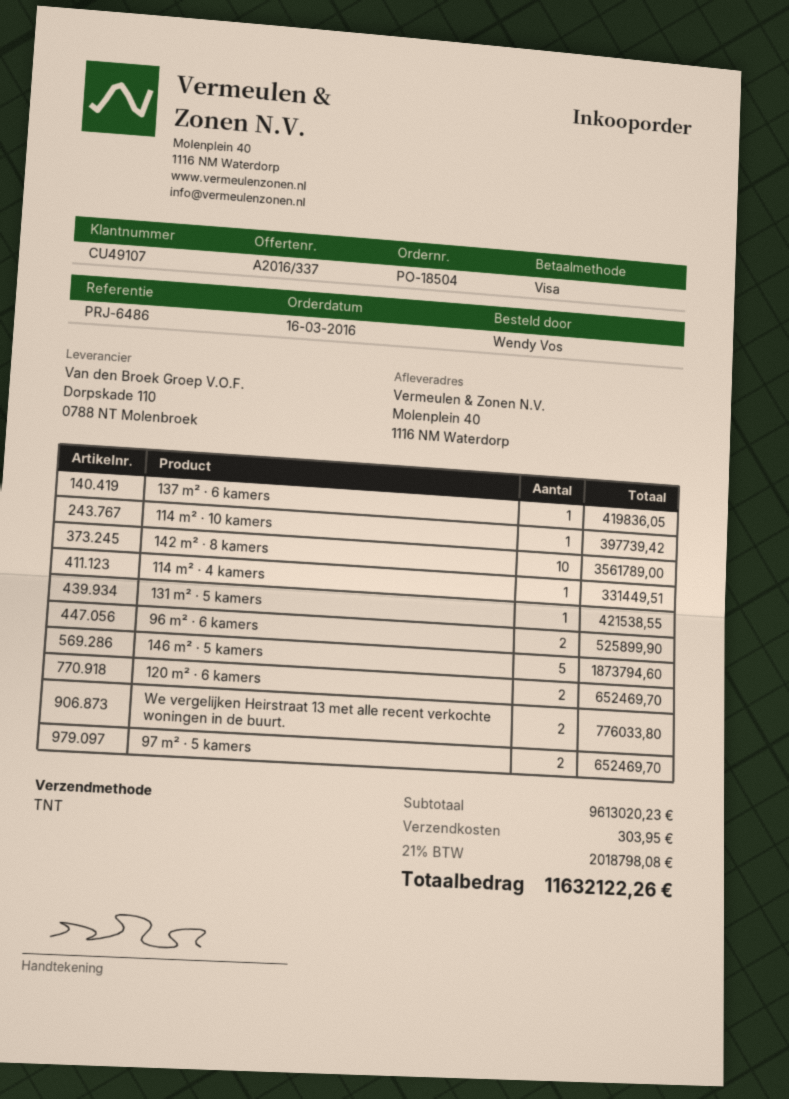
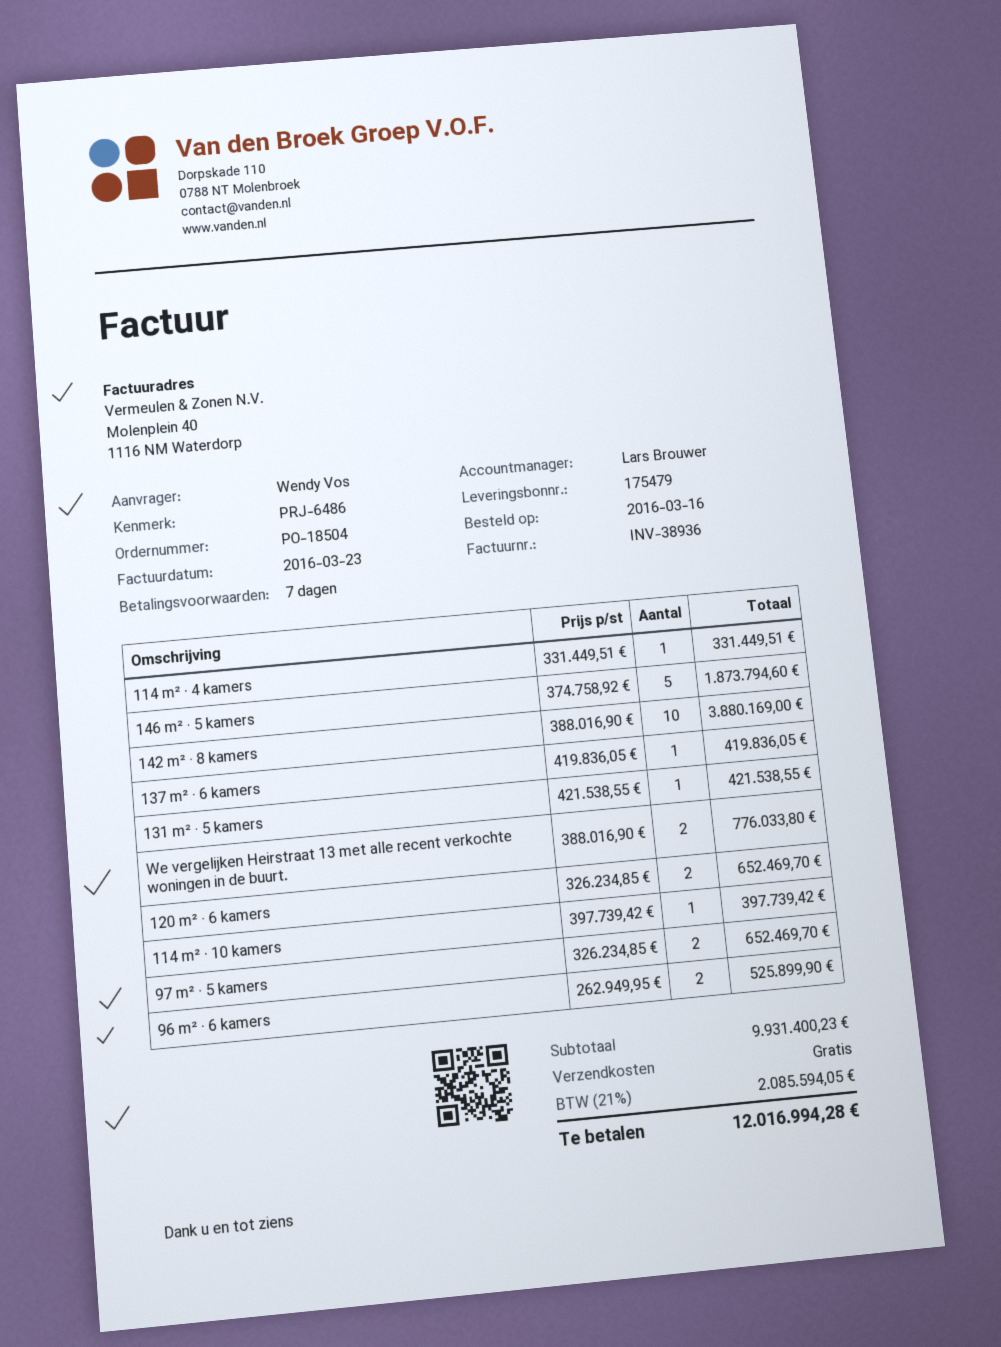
142 m² · 8 kamers: 10 for 3561789.00 -> 10 for 3880169.00
subtotal: 9613020.23 -> 9931400.23
shipping: 303.95 -> 0.00
tax: 21% = 2018798.08 -> 21% = 2085594.05
total: 11632122.26 -> 12016994.28

